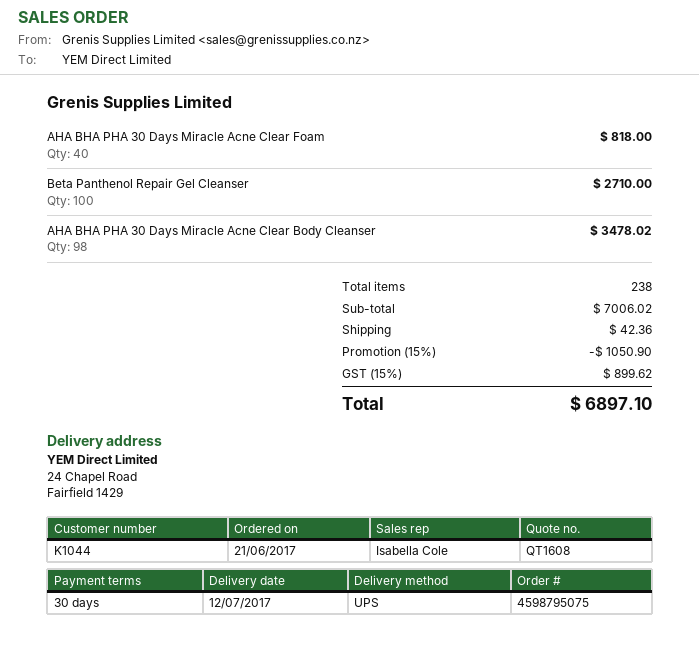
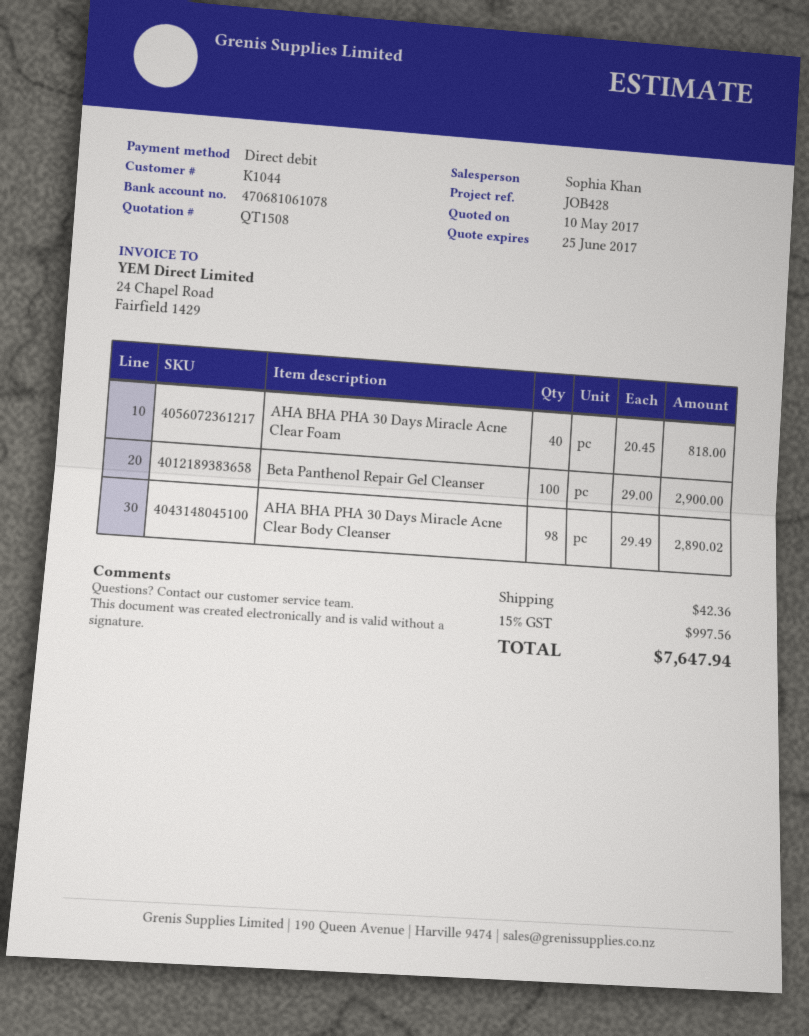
quote number: QT1608 -> QT1508
sales rep: Isabella Cole -> Sophia Khan
Beta Panthenol Repair Gel Cleanser: 100 for 2710.00 -> 100 for 2900.00
AHA BHA PHA 30 Days Miracle Acne Clear Body Cleanser: 98 for 3478.02 -> 98 for 2890.02
discount: 15% = 1050.90 -> none
tax: 15% = 899.62 -> 15% = 997.56
total: 6897.10 -> 7647.94

